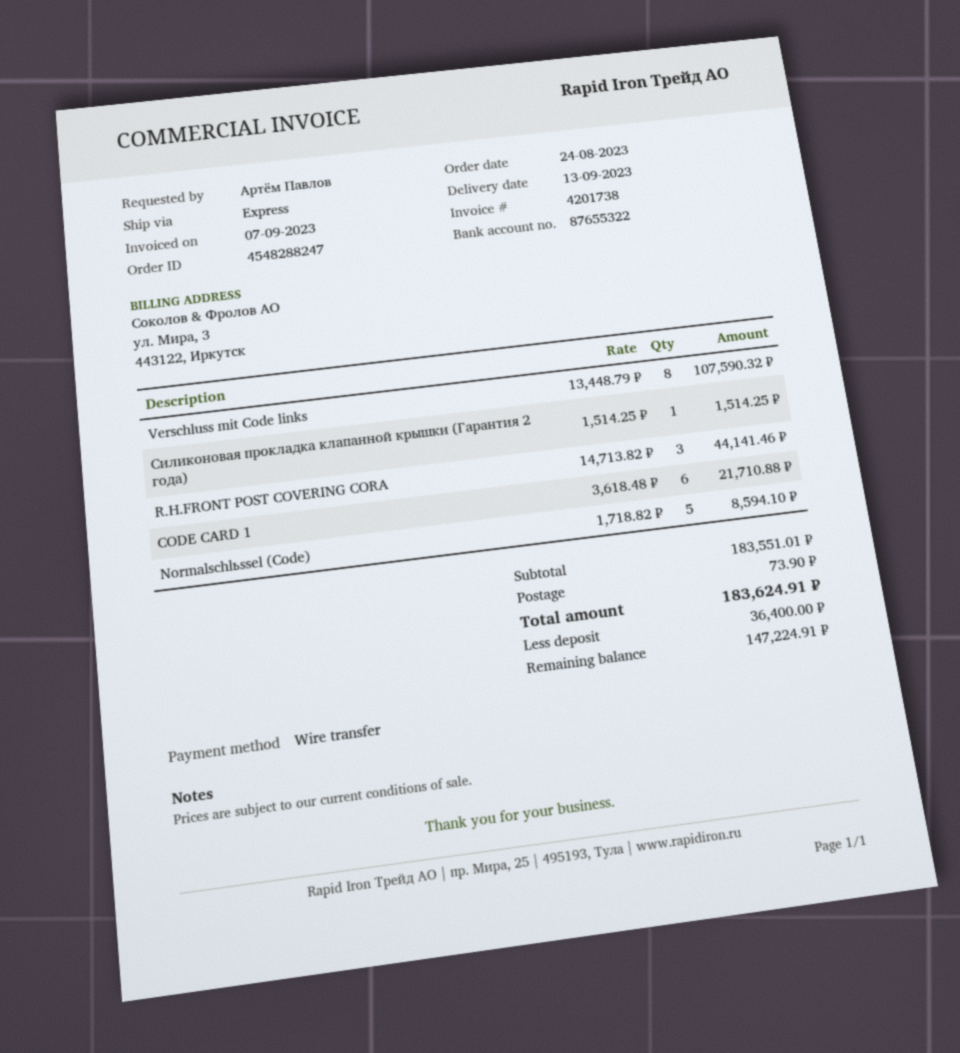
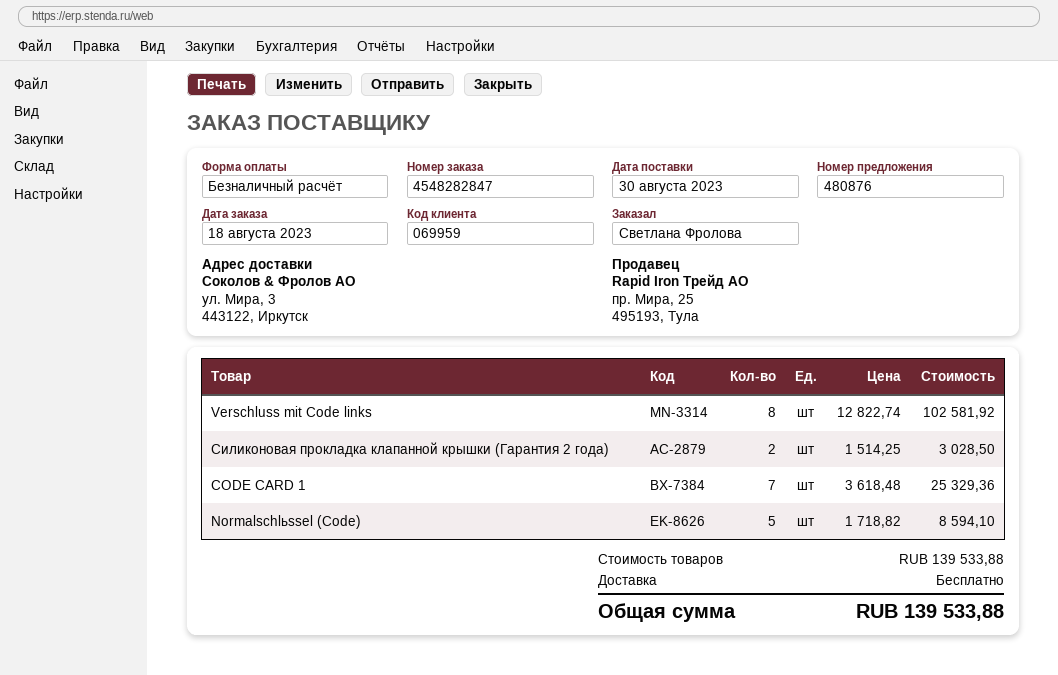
order number: 4548288247 -> 4548282847
order date: 2023-08-24 -> 2023-08-18
delivery date: 2023-09-13 -> 2023-08-30
ordered by: Артём Павлов -> Светлана Фролова
Verschluss mit Code links: 8 x 13448.79 = 107590.32 -> 8 x 12822.74 = 102581.92
Силиконовая прокладка клапанной крышки (Гарантия 2 года): 1 x 1514.25 = 1514.25 -> 2 x 1514.25 = 3028.50
R.H.FRONT POST COVERING CORA: 3 x 14713.82 = 44141.46 -> none
CODE CARD 1: 6 x 3618.48 = 21710.88 -> 7 x 3618.48 = 25329.36
subtotal: 183551.01 -> 139533.88
shipping: 73.90 -> 0.00
total: 183624.91 -> 139533.88

